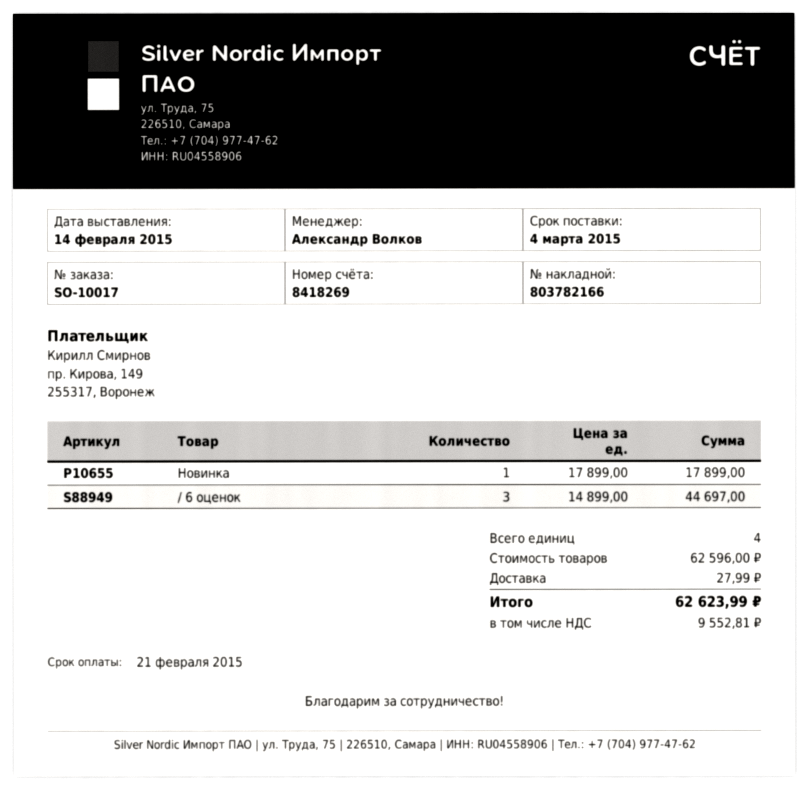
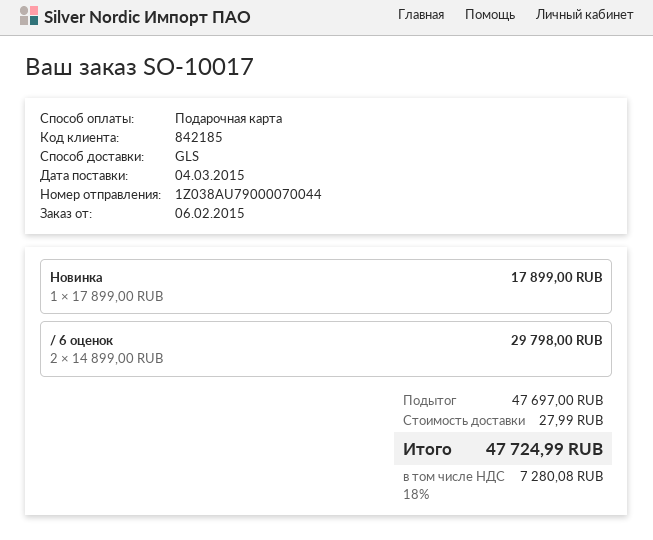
/ 6 оценок: 3 x 14899.00 = 44697.00 -> 2 x 14899.00 = 29798.00
subtotal: 62596.00 -> 47697.00
tax: 9552.81 -> 7280.08
total: 62623.99 -> 47724.99

